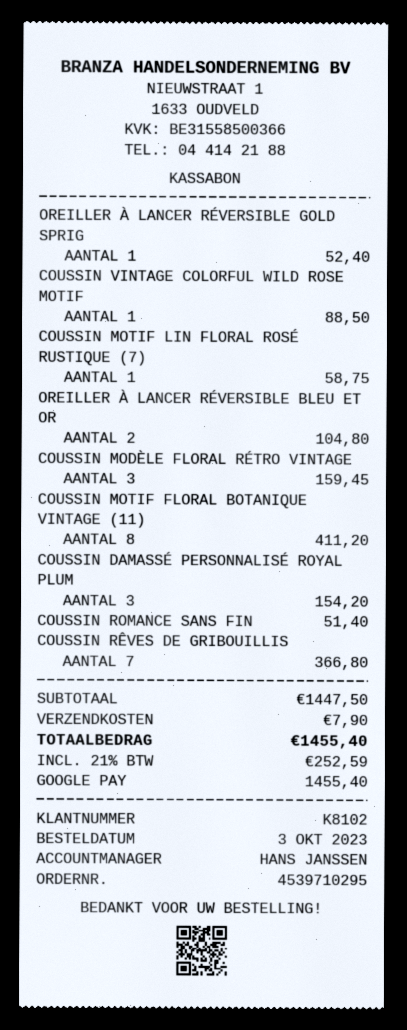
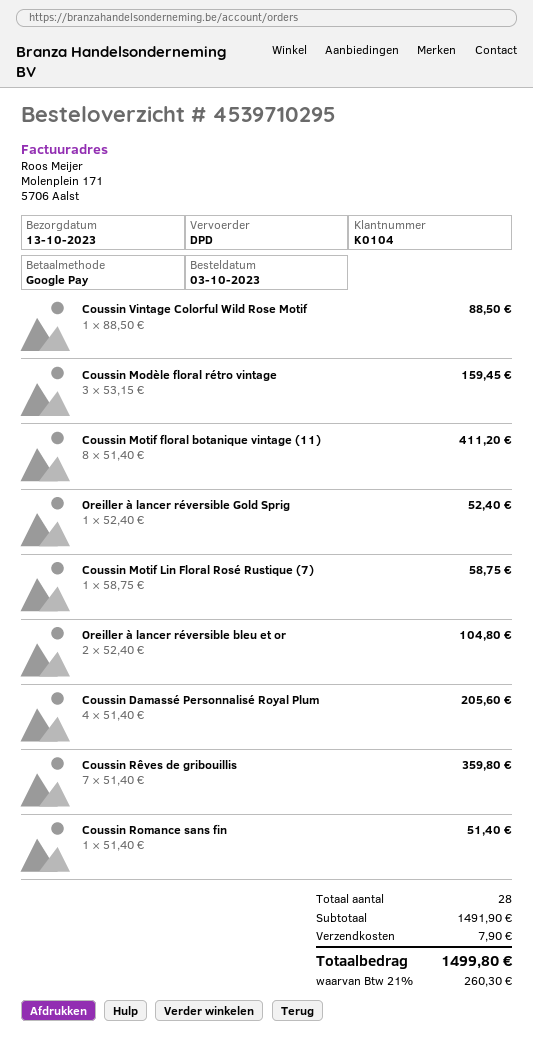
customer number: K8102 -> K0104
COUSSIN DAMASSÉ PERSONNALISÉ ROYAL PLUM: 3 for 154.20 -> 4 for 205.60
COUSSIN RÊVES DE GRIBOUILLIS: 7 for 366.80 -> 7 for 359.80
subtotal: 1447.50 -> 1491.90
tax: 21% = 252.59 -> 21% = 260.30
total: 1455.40 -> 1499.80

